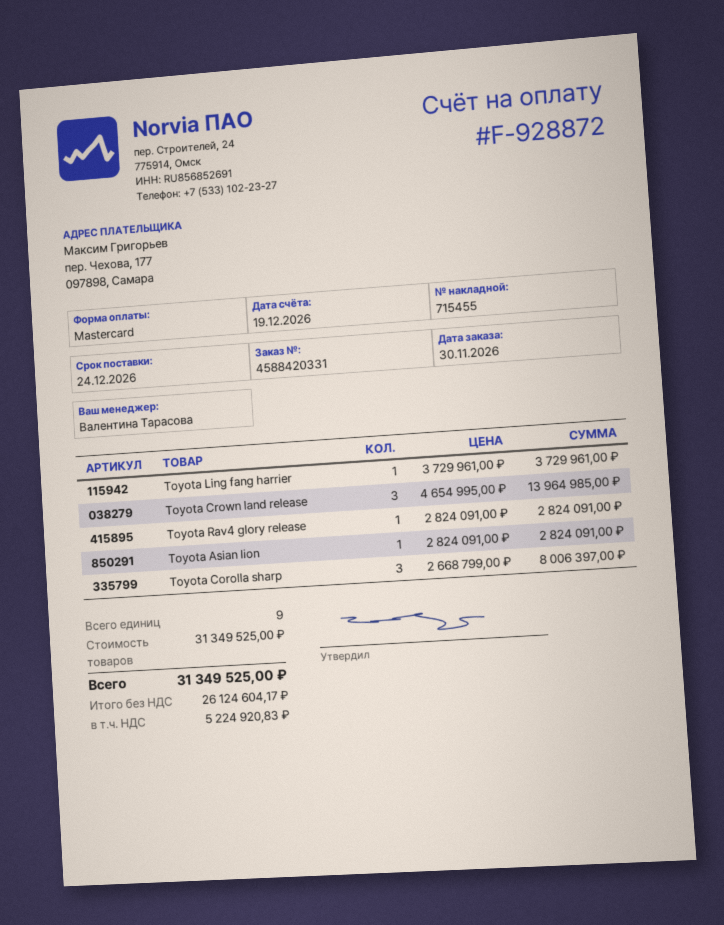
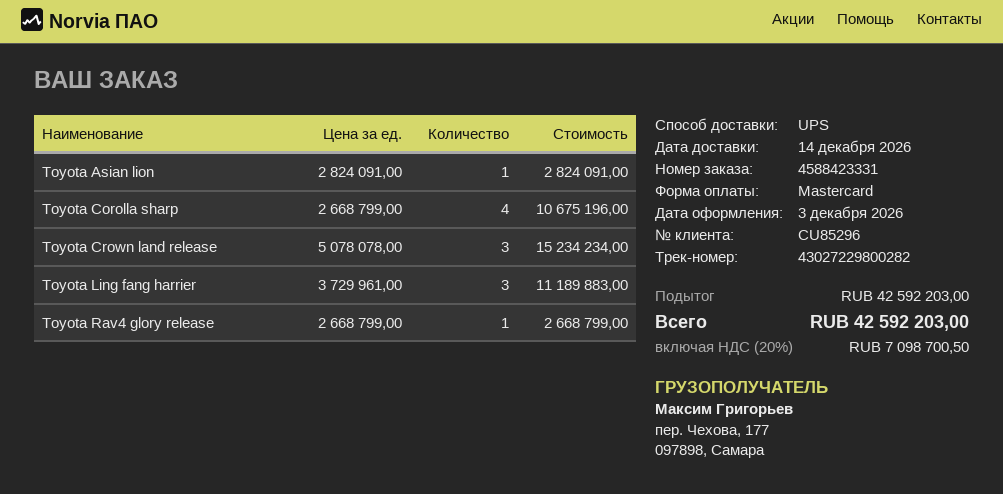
order number: 4588420331 -> 4588423331
order date: 2026-11-30 -> 2026-12-03
delivery date: 2026-12-24 -> 2026-12-14
Toyota Ling fang harrier: 1 x 3729961.00 = 3729961.00 -> 3 x 3729961.00 = 11189883.00
Toyota Crown land release: 3 x 4654995.00 = 13964985.00 -> 3 x 5078078.00 = 15234234.00
Toyota Rav4 glory release: 1 x 2824091.00 = 2824091.00 -> 1 x 2668799.00 = 2668799.00
Toyota Corolla sharp: 3 x 2668799.00 = 8006397.00 -> 4 x 2668799.00 = 10675196.00
subtotal: 31349525.00 -> 42592203.00
tax: 5224920.83 -> 7098700.50
total: 31349525.00 -> 42592203.00

